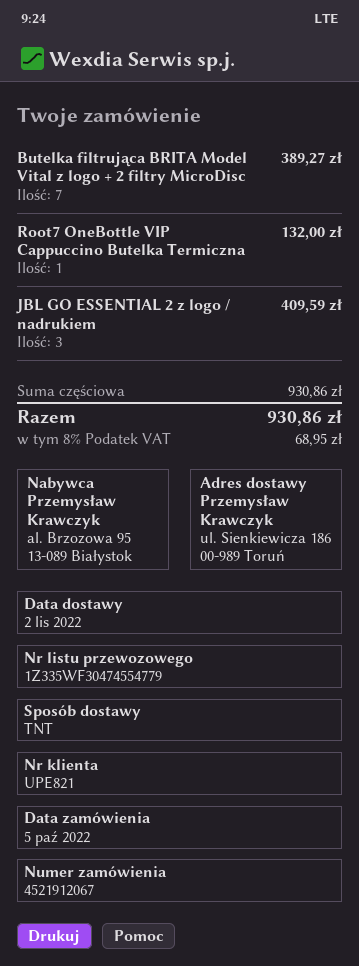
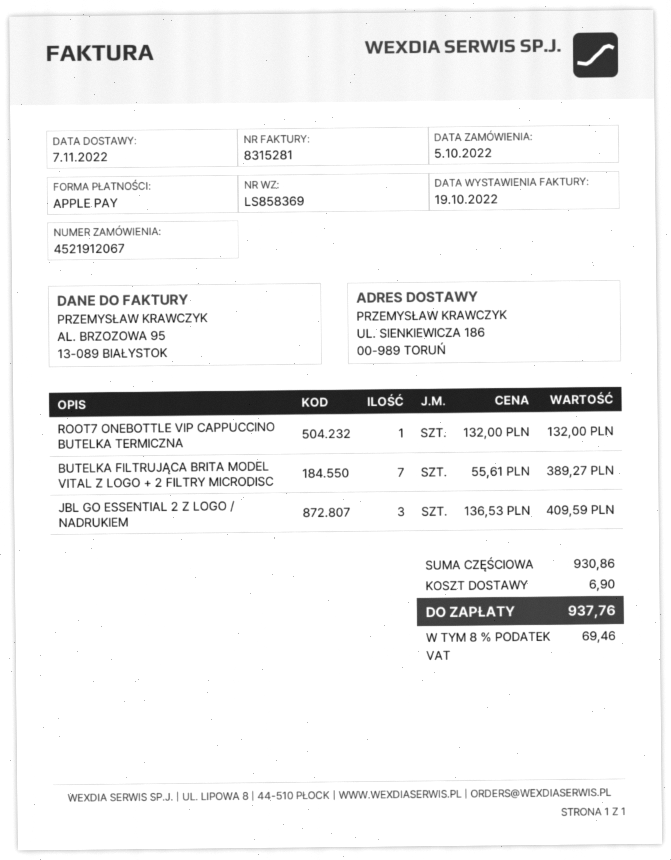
delivery date: 2022-11-02 -> 2022-11-07
shipping: none -> 6.90
tax: 8% = 68.95 -> 8% = 69.46
total: 930.86 -> 937.76

